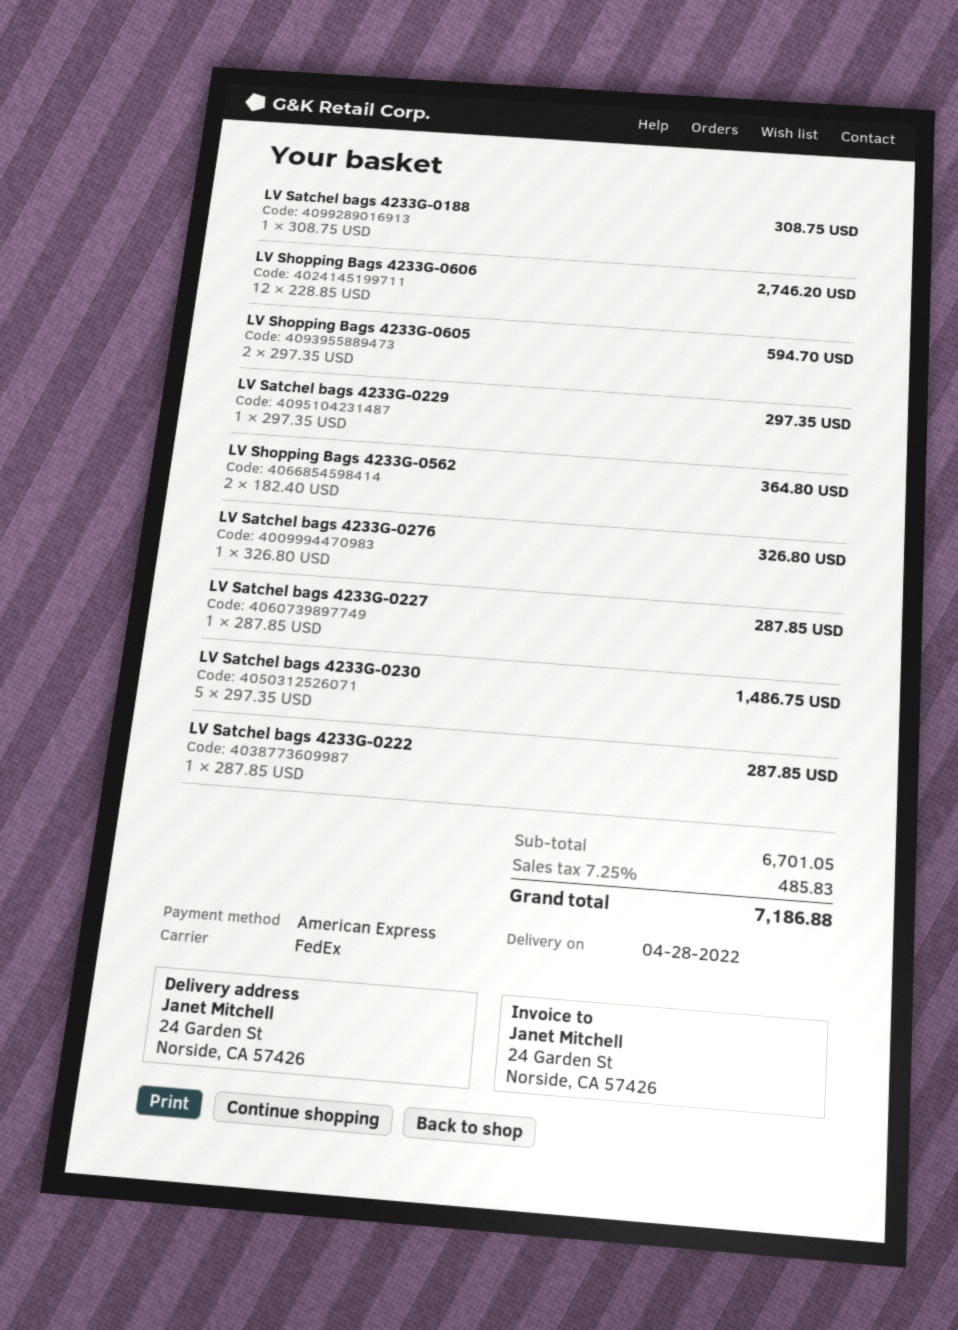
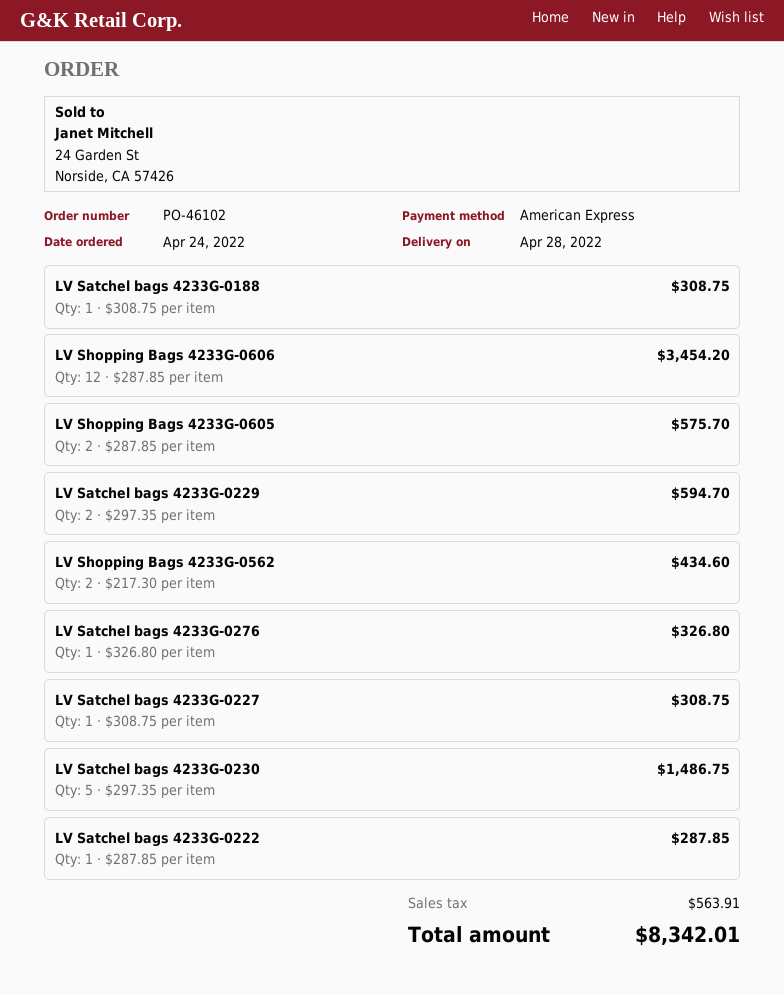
LV Shopping Bags 4233G-0606: 12 x 228.85 = 2746.20 -> 12 x 287.85 = 3454.20
LV Shopping Bags 4233G-0605: 2 x 297.35 = 594.70 -> 2 x 287.85 = 575.70
LV Satchel bags 4233G-0229: 1 x 297.35 = 297.35 -> 2 x 297.35 = 594.70
LV Shopping Bags 4233G-0562: 2 x 182.40 = 364.80 -> 2 x 217.30 = 434.60
LV Satchel bags 4233G-0227: 1 x 287.85 = 287.85 -> 1 x 308.75 = 308.75
tax: 485.83 -> 563.91
total: 7186.88 -> 8342.01

